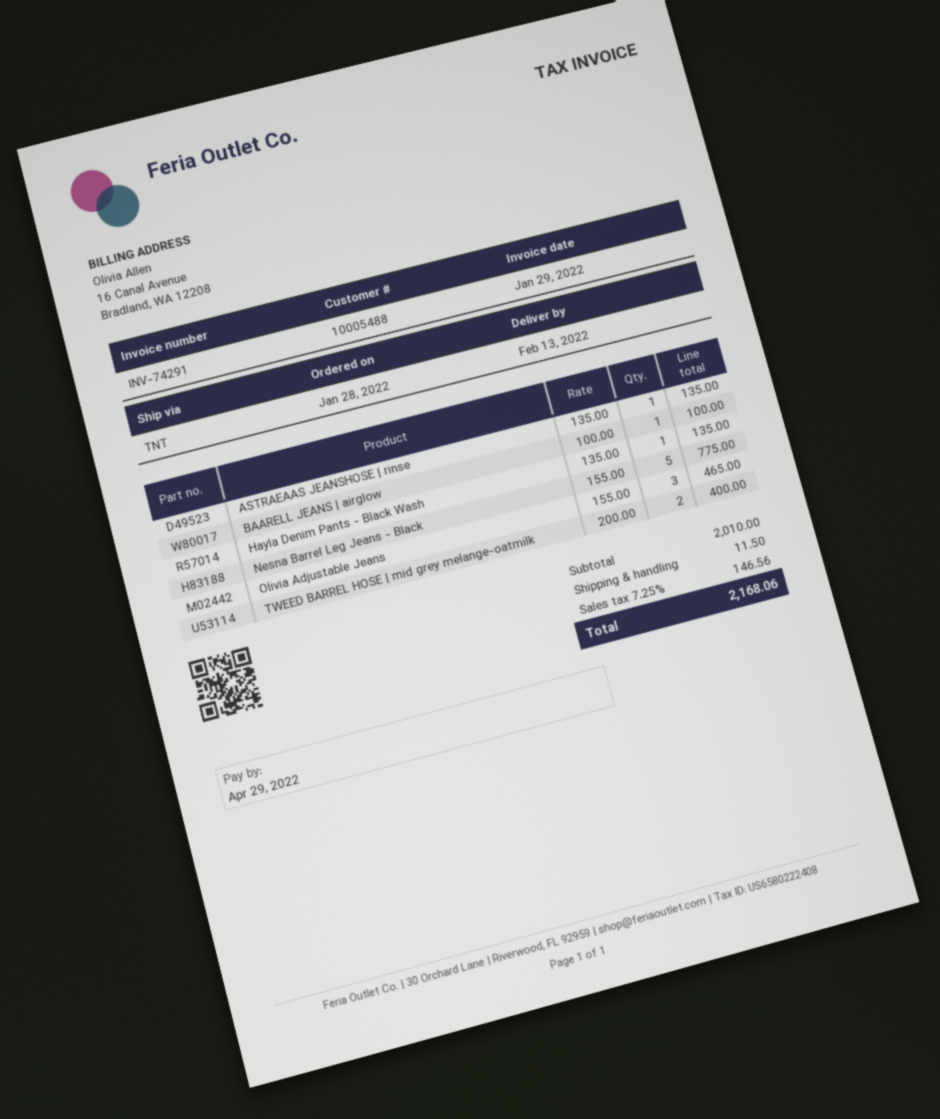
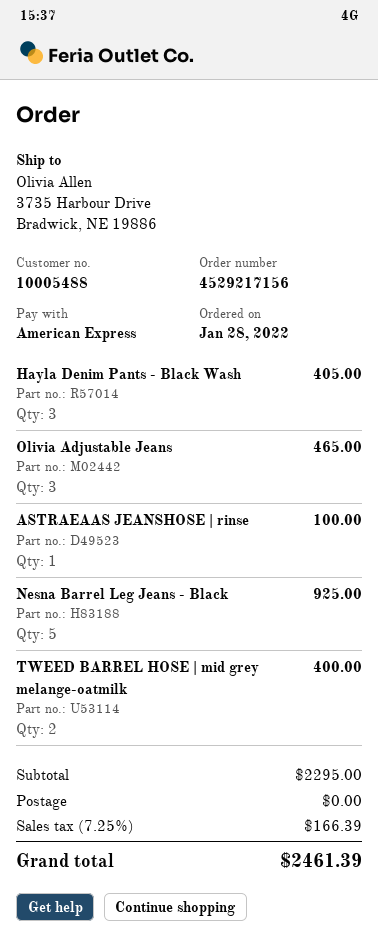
ASTRAEAAS JEANSHOSE | rinse: 1 for 135.00 -> 1 for 100.00
BAARELL JEANS | airglow: 1 for 100.00 -> none
Hayla Denim Pants - Black Wash: 1 for 135.00 -> 3 for 405.00
Nesna Barrel Leg Jeans - Black: 5 for 775.00 -> 5 for 925.00
subtotal: 2010.00 -> 2295.00
shipping: 11.50 -> 0.00
tax: 7.25% = 146.56 -> 7.25% = 166.39
total: 2168.06 -> 2461.39

